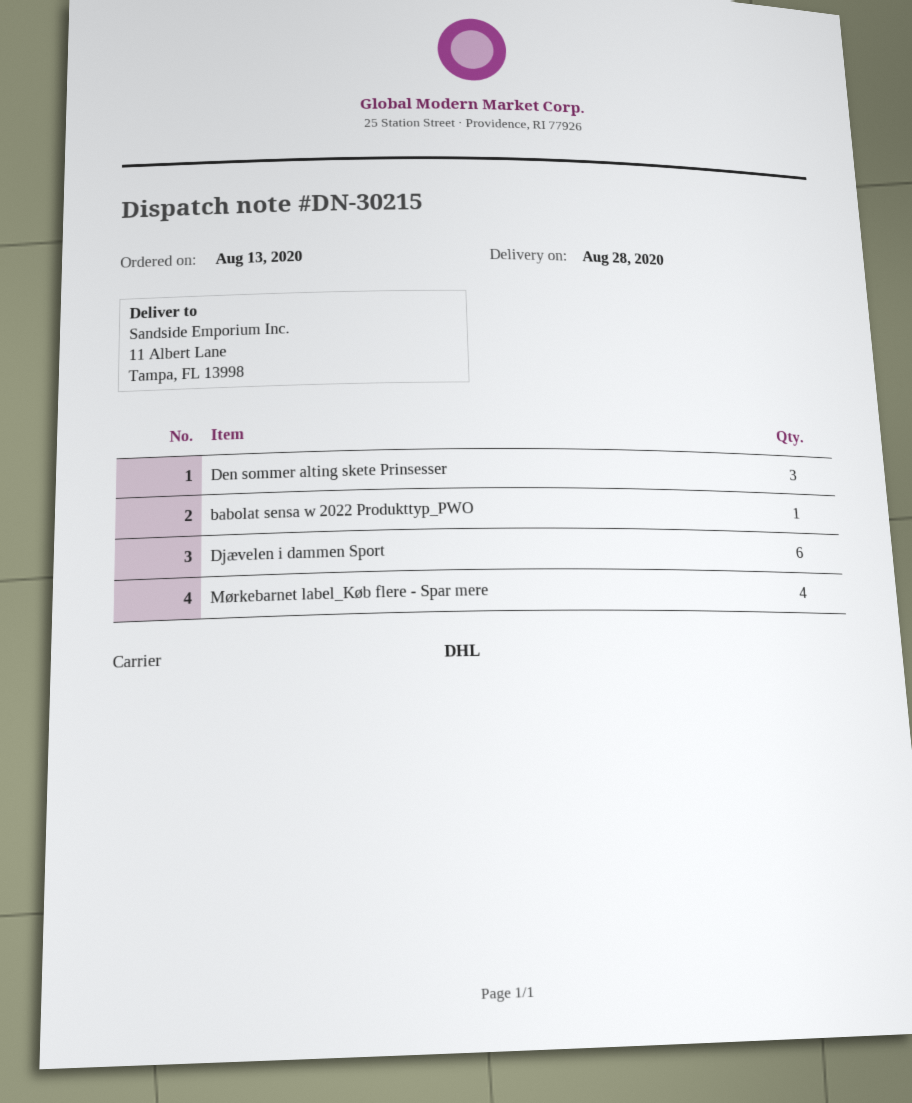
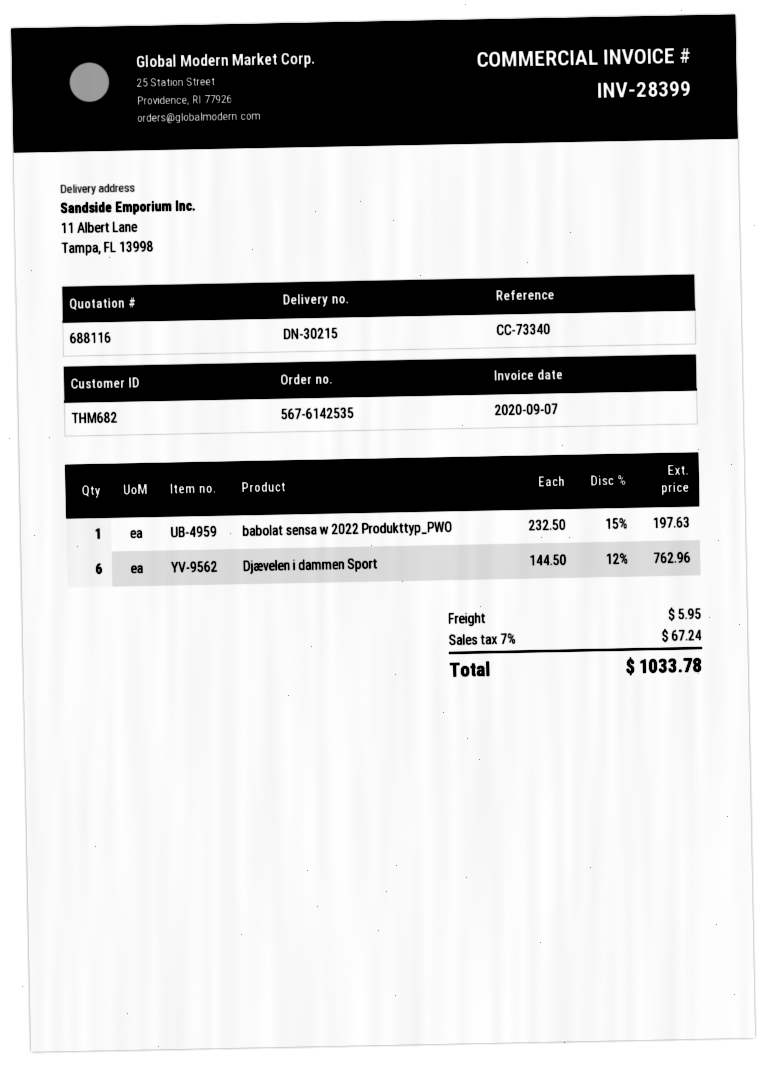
Den sommer alting skete Prinsesser: 3 -> none
Mørkebarnet label_Køb flere - Spar mere: 4 -> none

